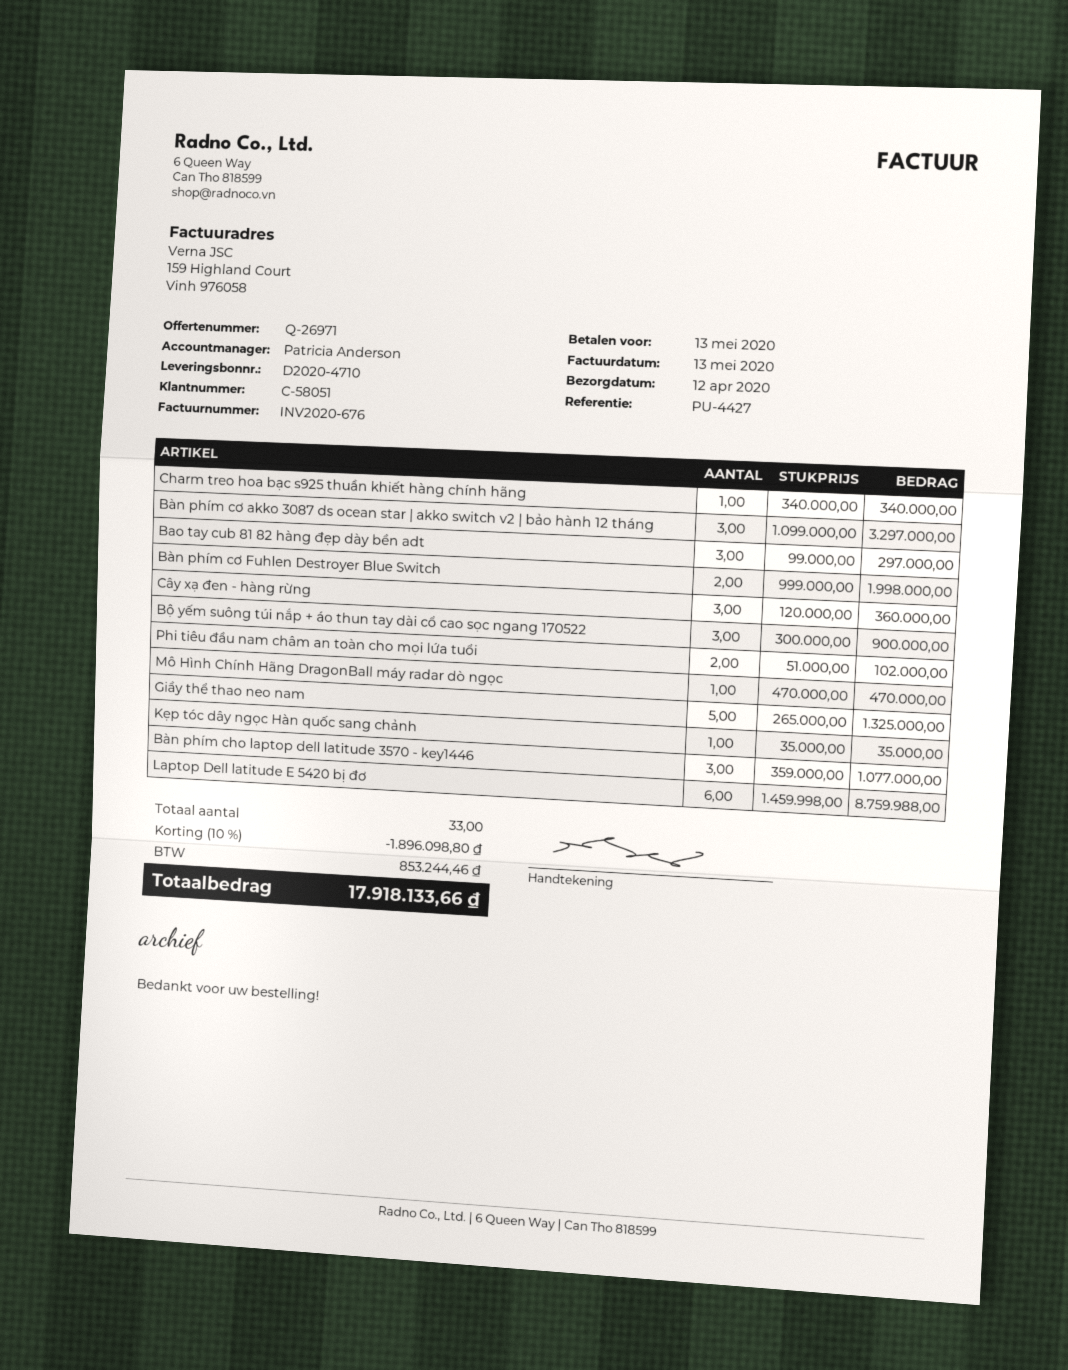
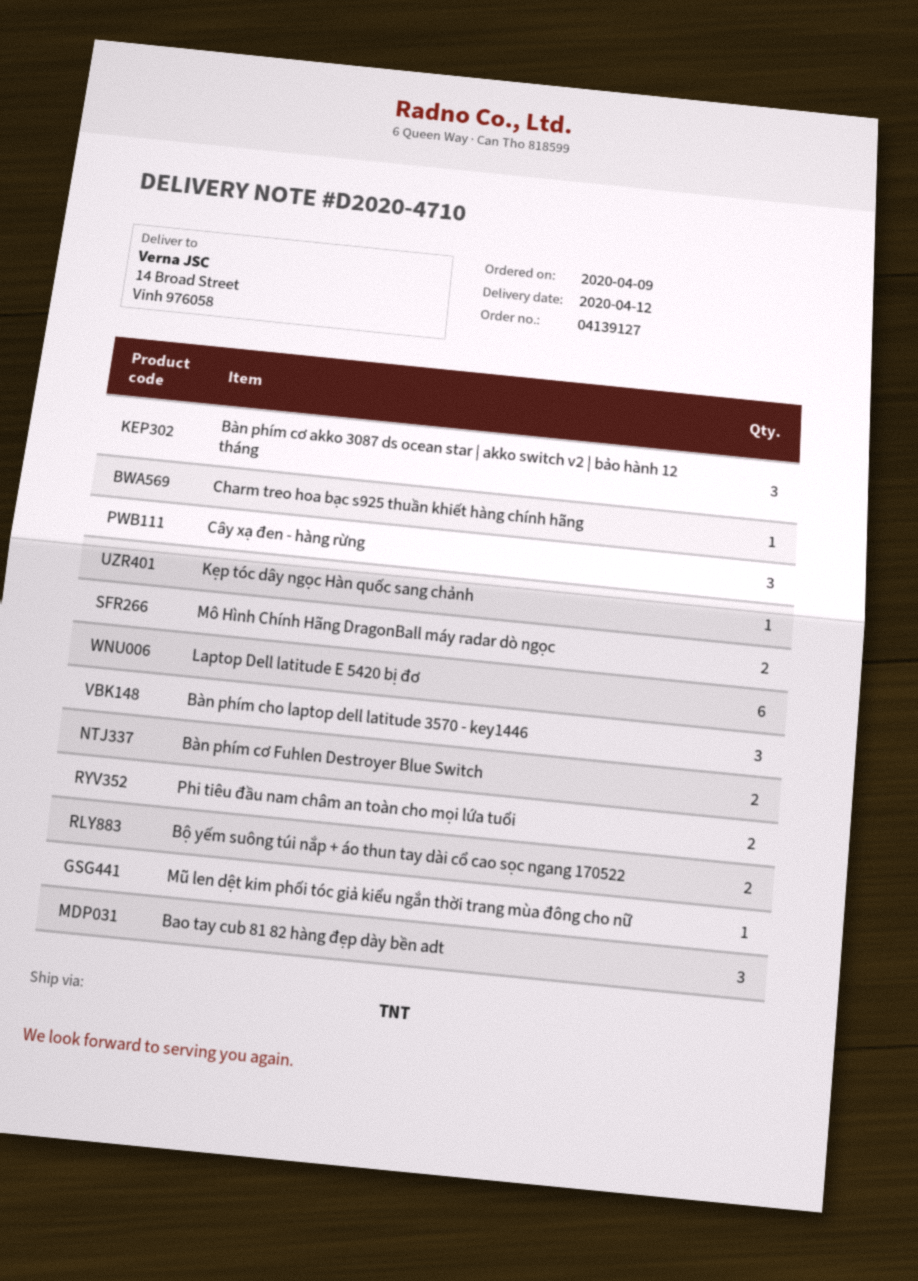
Bộ yếm suông túi nắp + áo thun tay dài cổ cao sọc ngang 170522: 3 -> 2
Mô Hình Chính Hãng DragonBall máy radar dò ngọc: 1 -> 2
Giầy thể thao neo nam: 5 -> none
Mũ len dệt kim phối tóc giả kiểu ngắn thời trang mùa đông cho nữ: none -> 1

